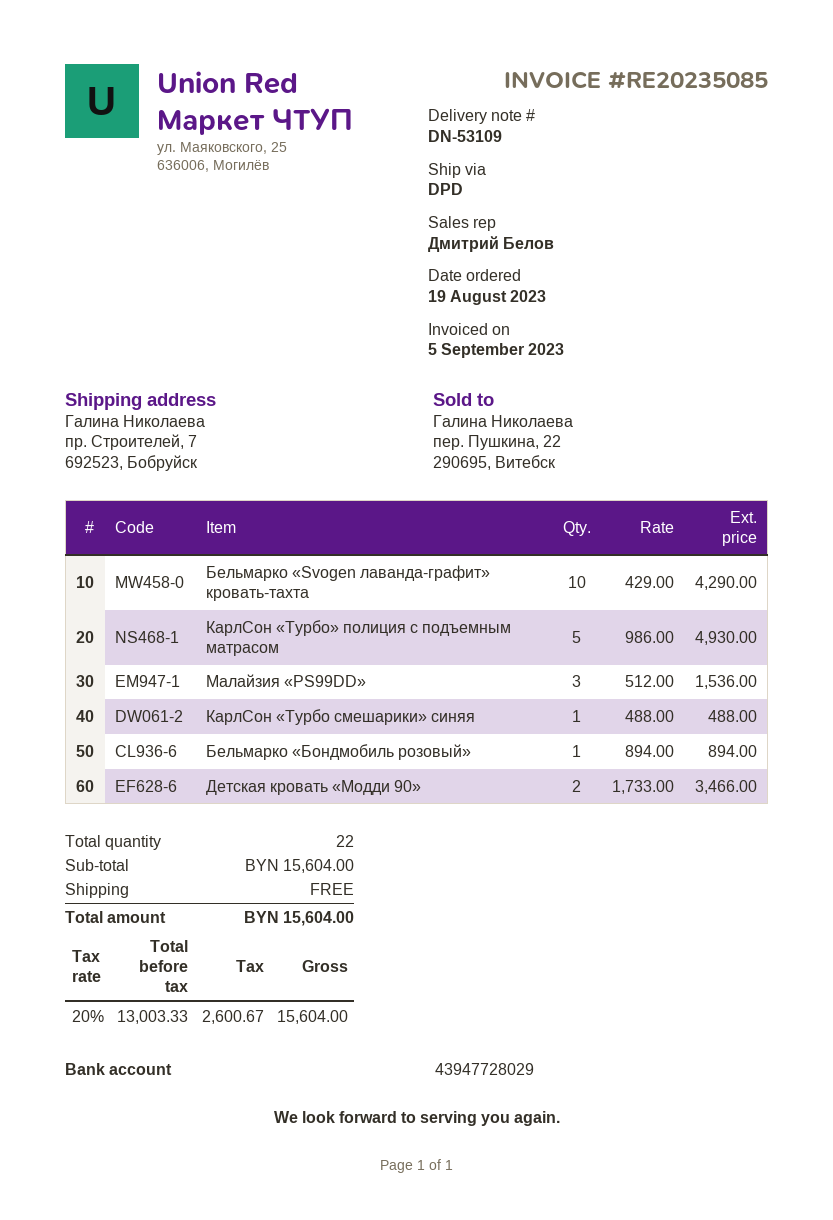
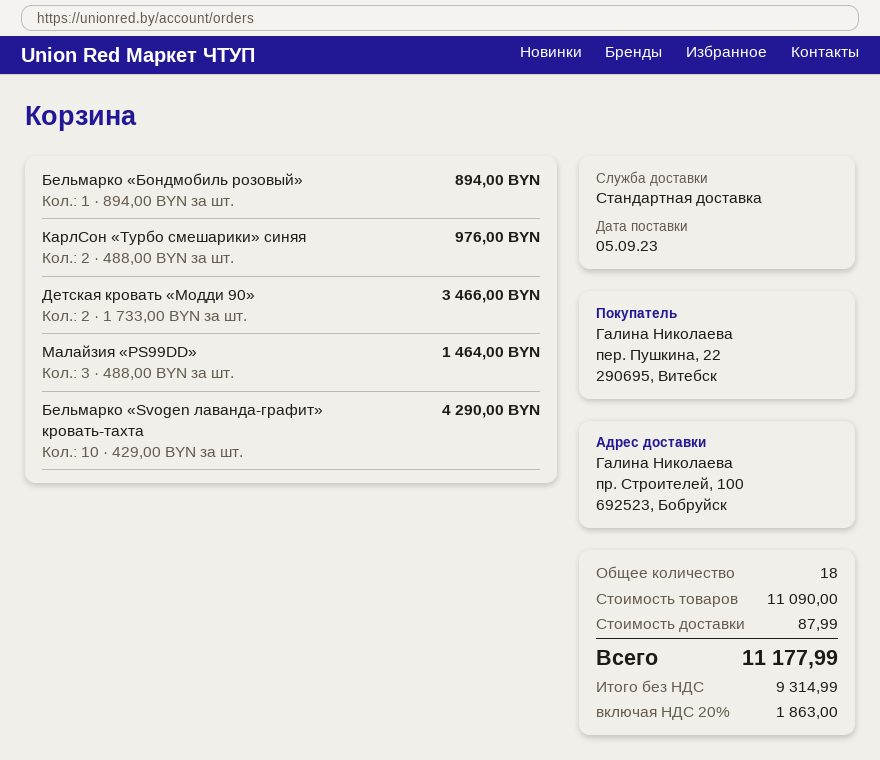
shipping method: DPD -> standard
ship to: пр. Строителей, 7, 692523, Бобруйск -> пр. Строителей, 100, 692523, Бобруйск
КарлСон «Турбо» полиция с подъемным матрасом: 5 x 986.00 = 4930.00 -> none
Малайзия «PS99DD»: 3 x 512.00 = 1536.00 -> 3 x 488.00 = 1464.00
КарлСон «Турбо смешарики» синяя: 1 x 488.00 = 488.00 -> 2 x 488.00 = 976.00
total quantity: 22 -> 18
subtotal: 15604.00 -> 11090.00
shipping: 0.00 -> 87.99
net: 13003.33 -> 9314.99
tax: 20% = 2600.67 -> 20% = 1863.00
total: 15604.00 -> 11177.99

